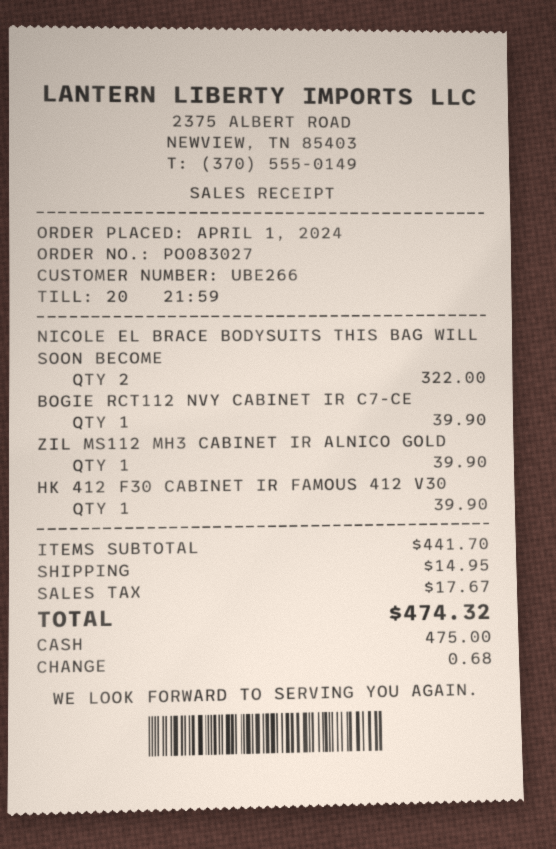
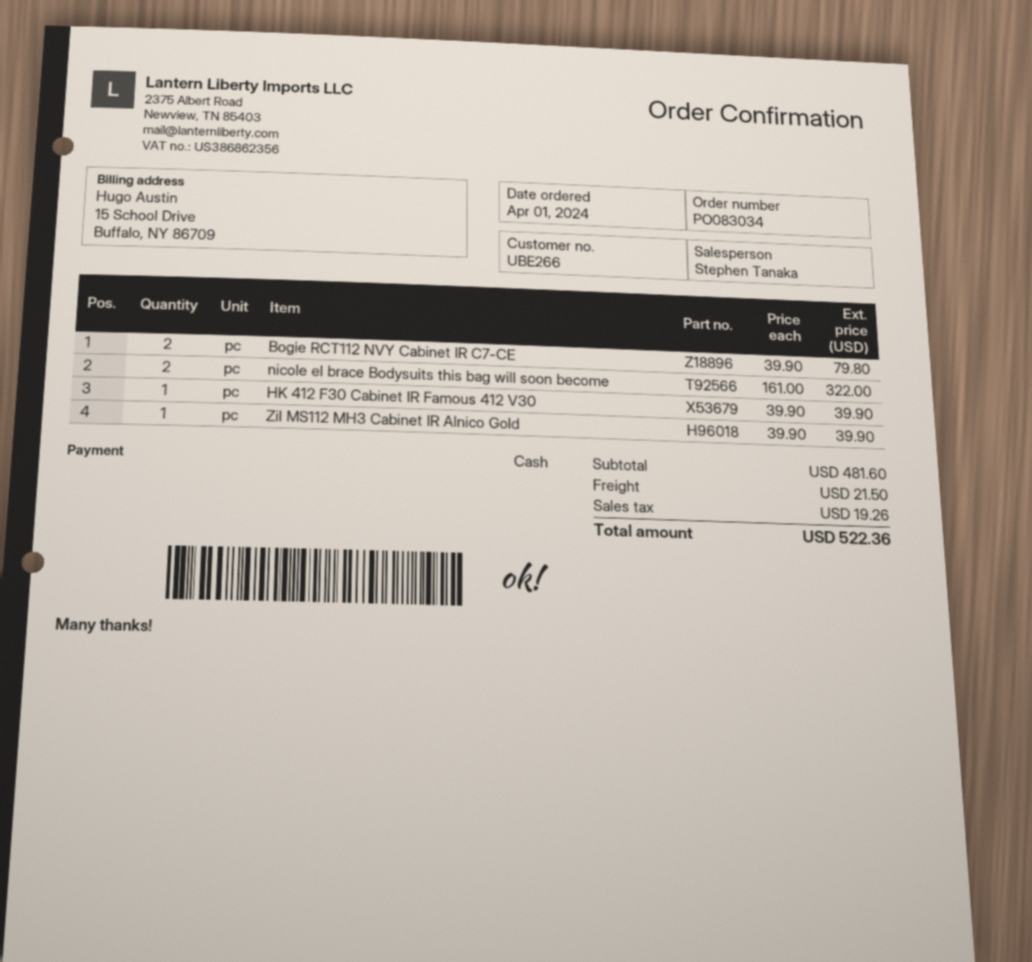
order number: PO083027 -> PO083034
BOGIE RCT112 NVY CABINET IR C7-CE: 1 for 39.90 -> 2 for 79.80
subtotal: 441.70 -> 481.60
shipping: 14.95 -> 21.50
tax: 17.67 -> 19.26
total: 474.32 -> 522.36

